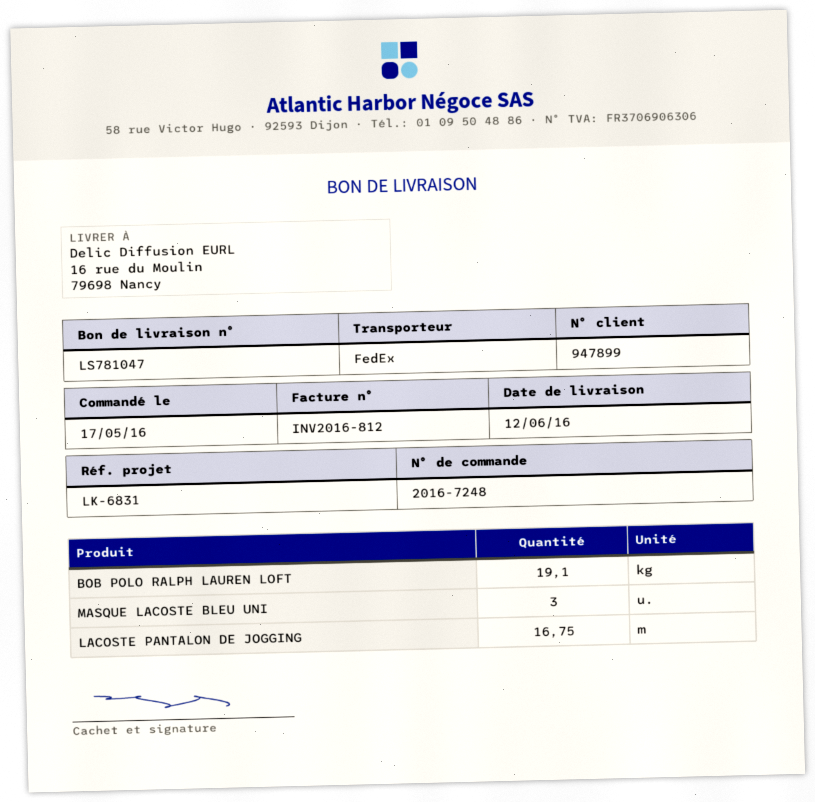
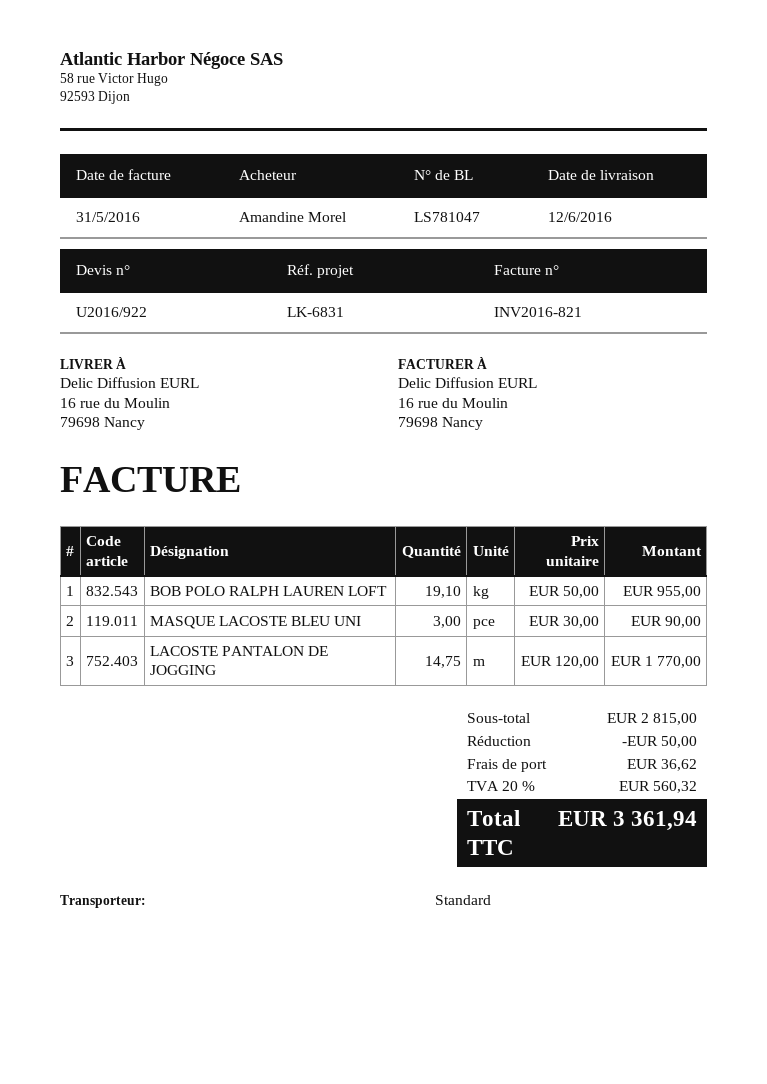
invoice number: INV2016-812 -> INV2016-821
shipping method: FedEx -> standard
LACOSTE PANTALON DE JOGGING: 16.75 -> 14.75

